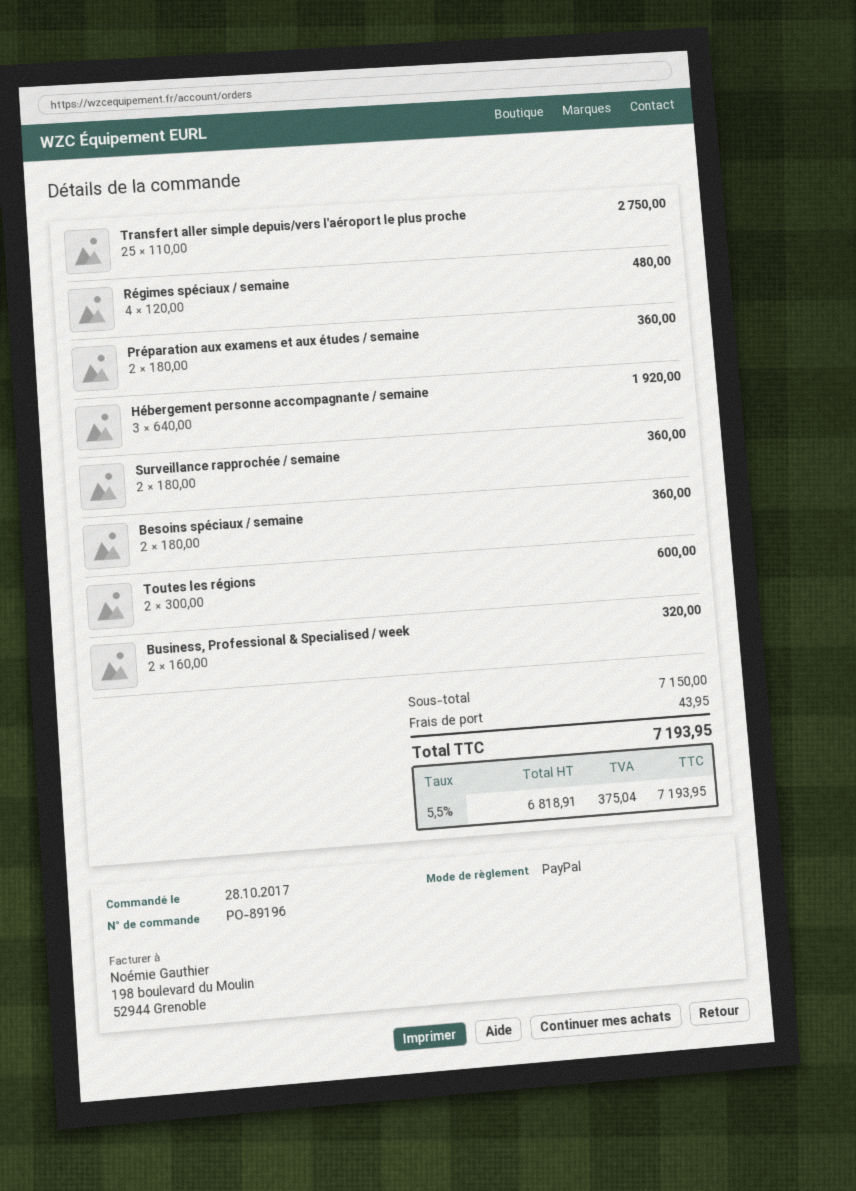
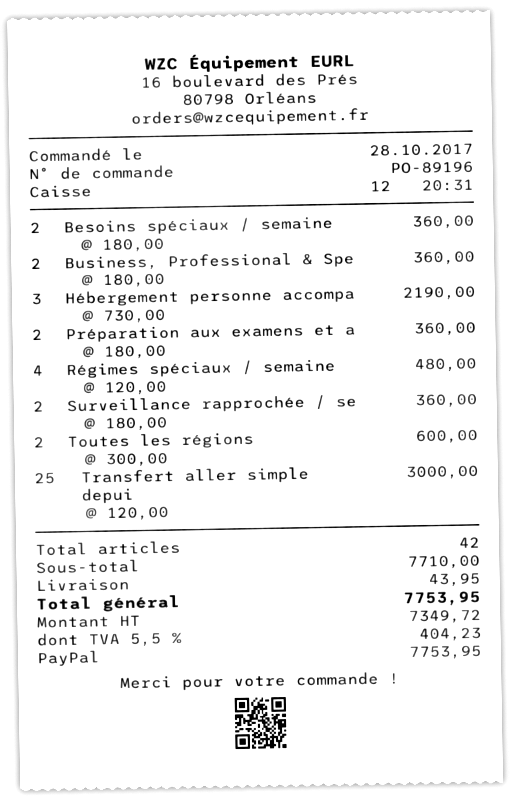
Transfert aller simple depuis/vers l'aéroport le plus proche: 25 x 110.00 = 2750.00 -> 25 x 120.00 = 3000.00
Hébergement personne accompagnante / semaine: 3 x 640.00 = 1920.00 -> 3 x 730.00 = 2190.00
Business, Professional & Specialised / week: 2 x 160.00 = 320.00 -> 2 x 180.00 = 360.00
subtotal: 7150.00 -> 7710.00
net: 6818.91 -> 7349.72
tax: 5.5% = 375.04 -> 5.5% = 404.23
total: 7193.95 -> 7753.95

